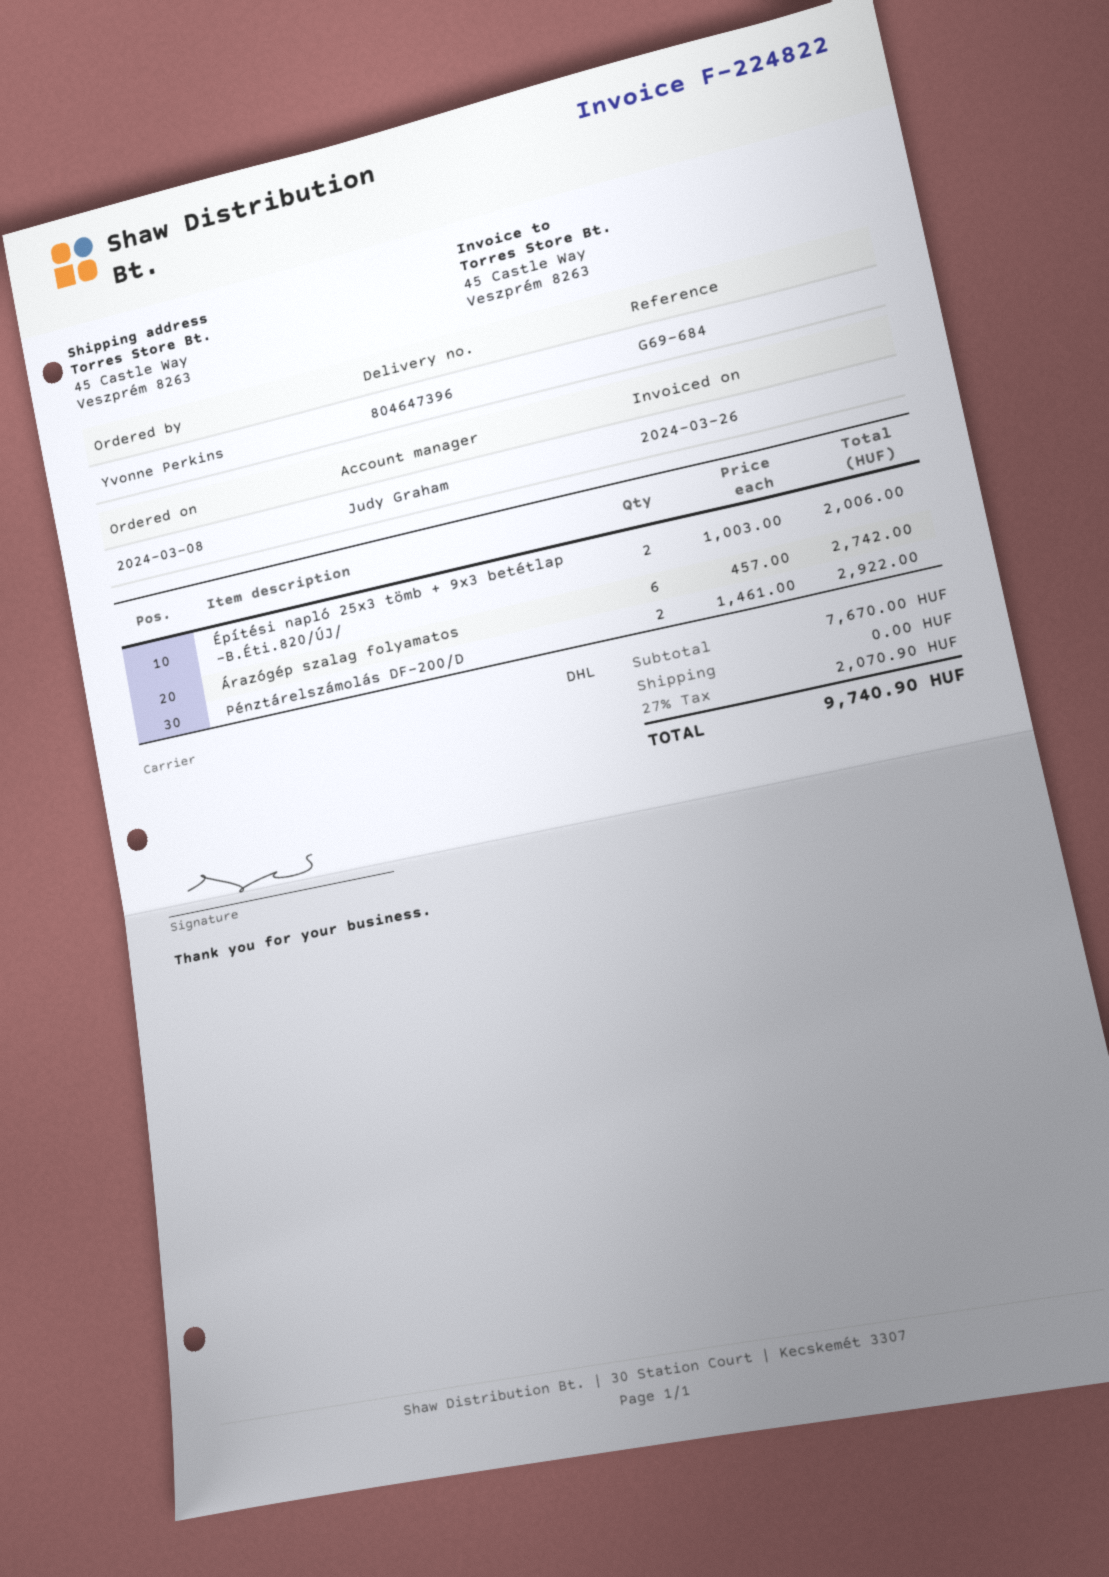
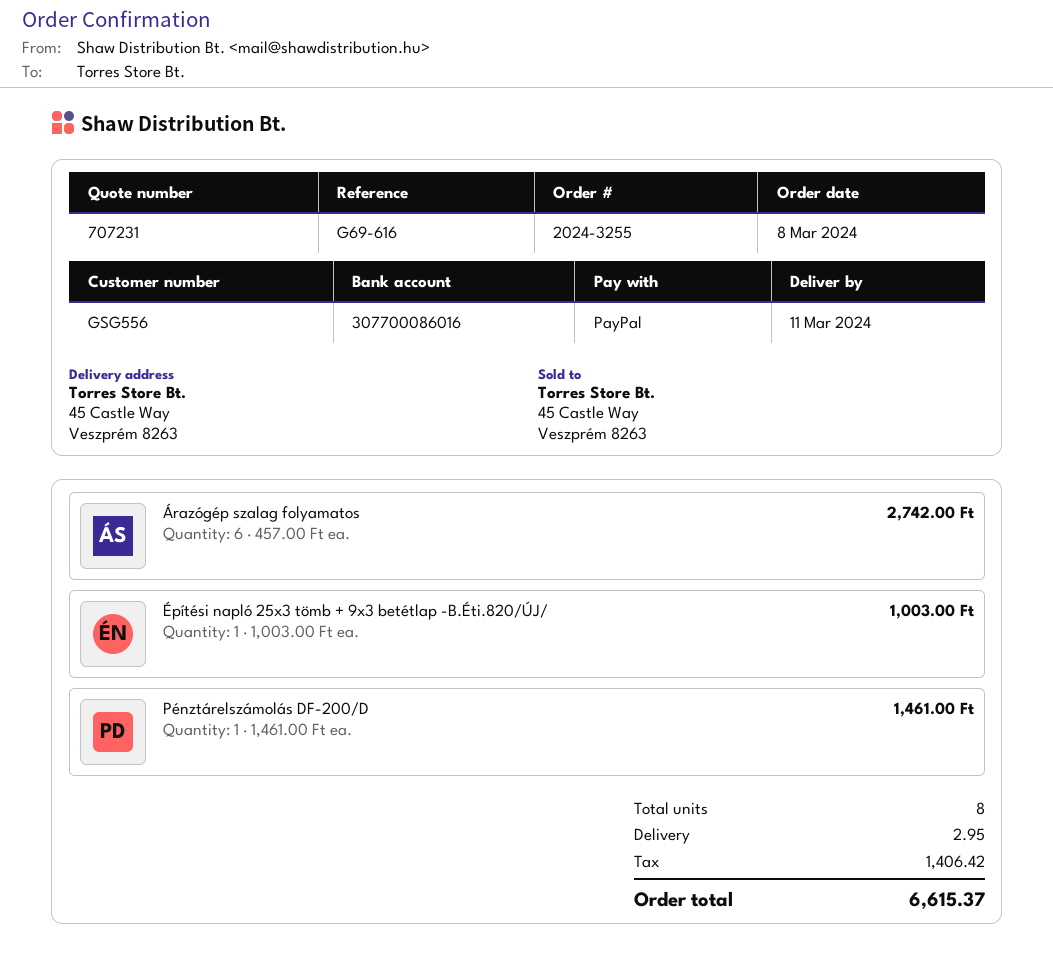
reference: G69-684 -> G69-616
Építési napló 25x3 tömb + 9x3 betétlap -B.Éti.820/ÚJ/: 2 x 1003.00 = 2006.00 -> 1 x 1003.00 = 1003.00
Pénztárelszámolás DF-200/D: 2 x 1461.00 = 2922.00 -> 1 x 1461.00 = 1461.00
shipping: 0.00 -> 2.95
tax: 2070.90 -> 1406.42
total: 9740.90 -> 6615.37

